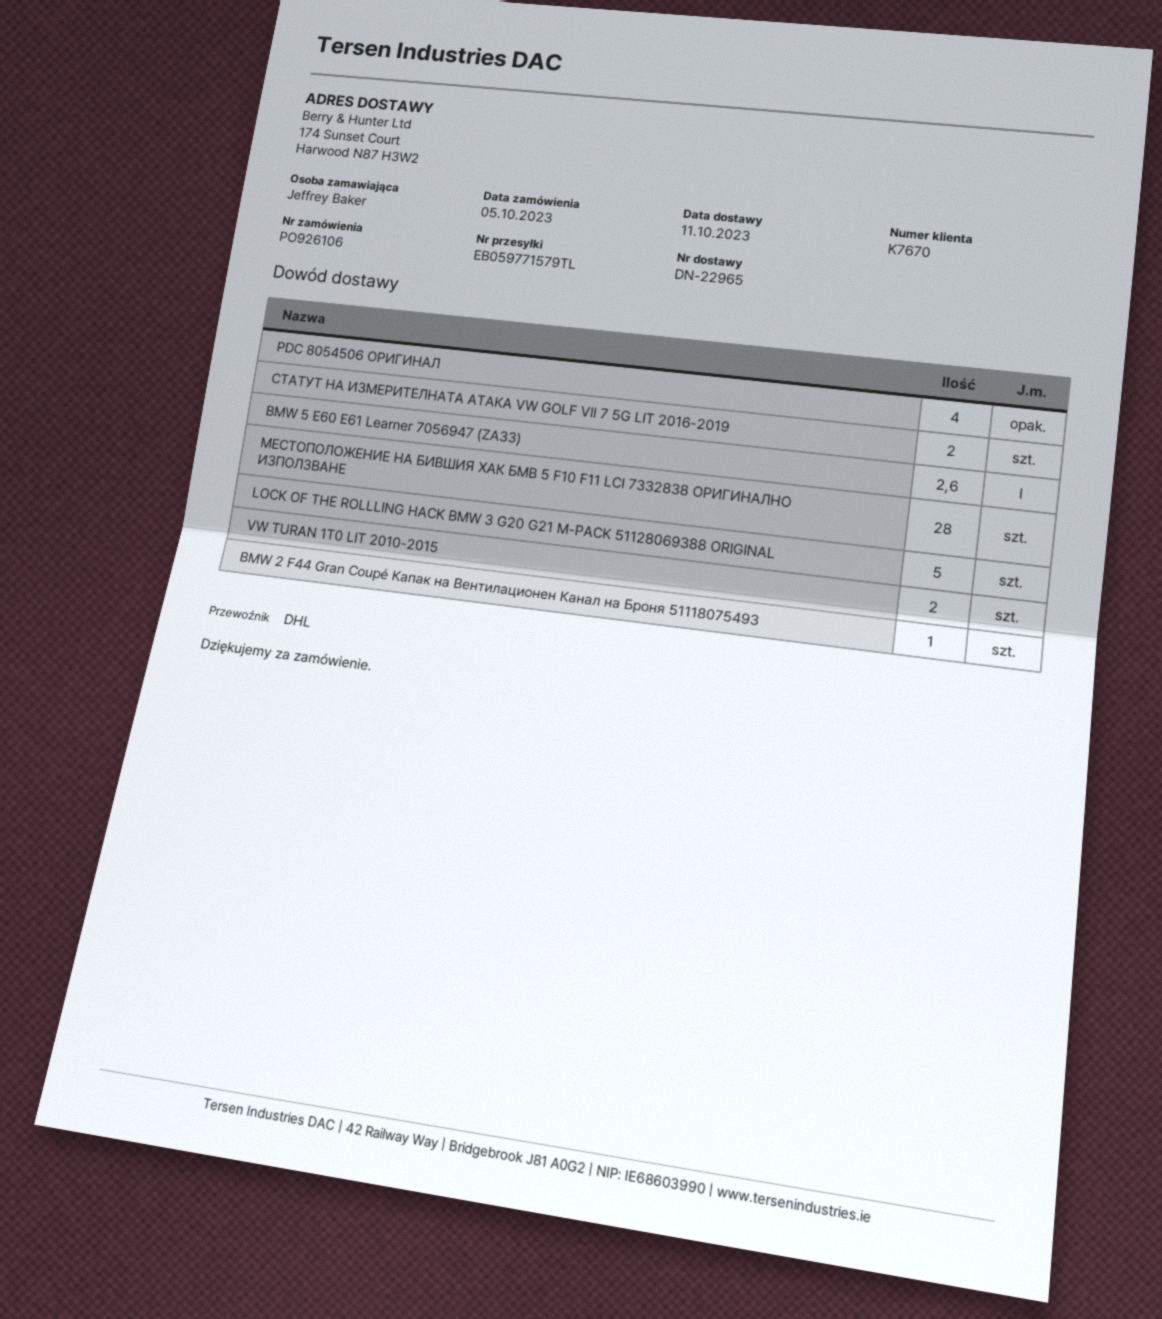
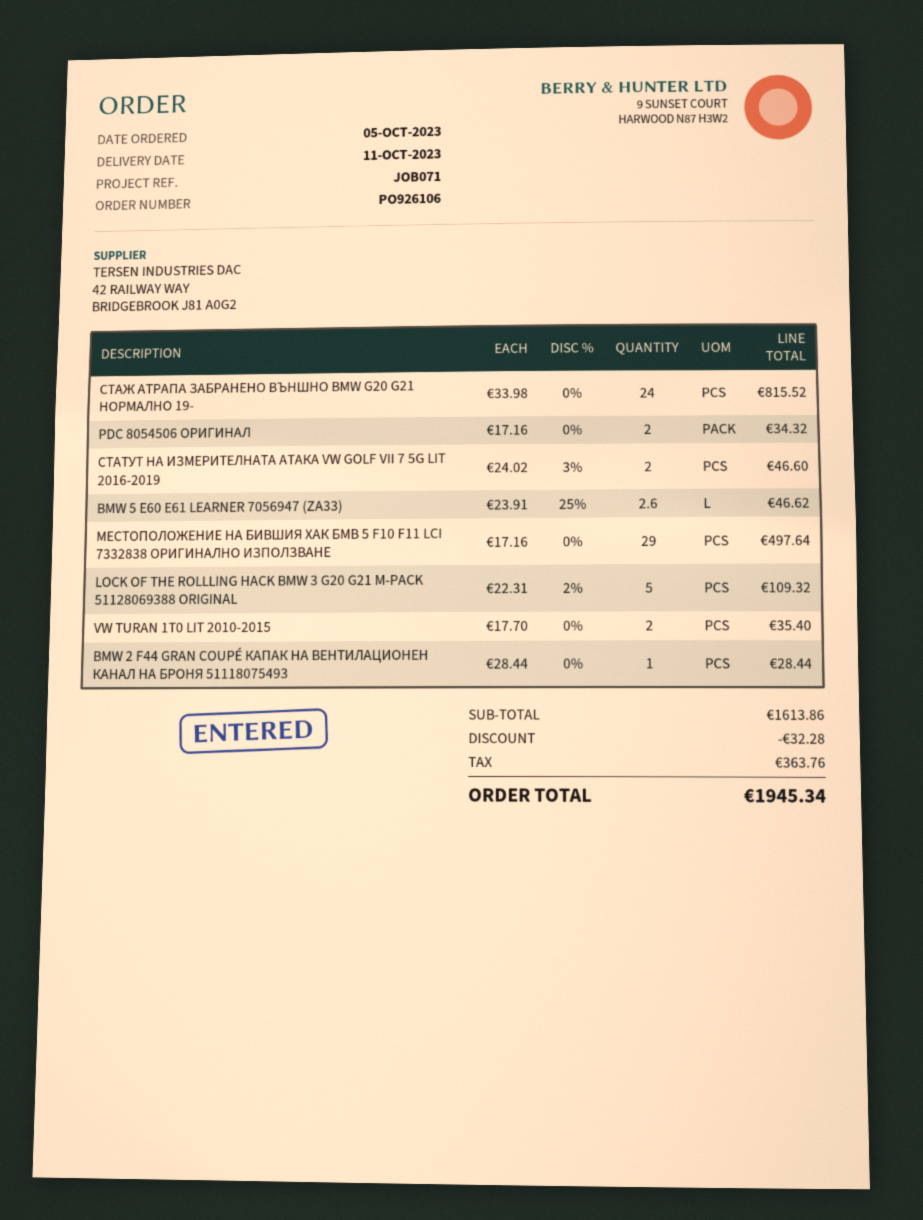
PDC 8054506 ОРИГИНАЛ: 4 -> 2
МЕСТОПОЛОЖЕНИЕ НА БИВШИЯ ХАК БМВ 5 F10 F11 LCI 7332838 ОРИГИНАЛНО ИЗПОЛЗВАНЕ: 28 -> 29
СТАЖ АТРАПА ЗАБРАНЕНО ВЪНШНО BMW G20 G21 НОРМАЛНО 19-: none -> 24

